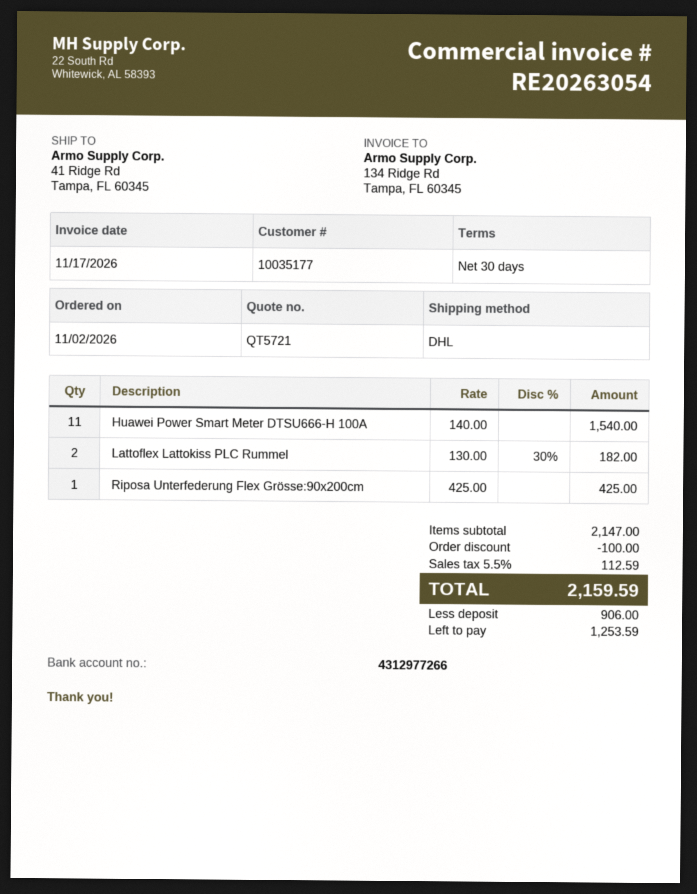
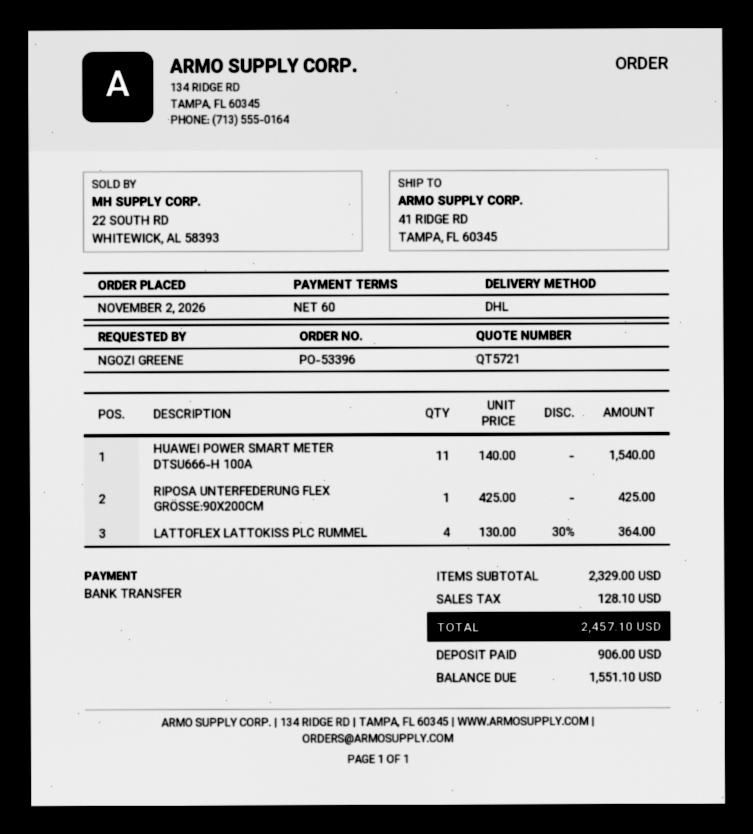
payment terms: 30 days -> 60 days
Lattoflex Lattokiss PLC Rummel: 2 x 130.00 - 30% = 182.00 -> 4 x 130.00 - 30% = 364.00
subtotal: 2147.00 -> 2329.00
discount: 100.00 -> none
tax: 112.59 -> 128.10
total: 2159.59 -> 2457.10
balance: 1253.59 -> 1551.10

